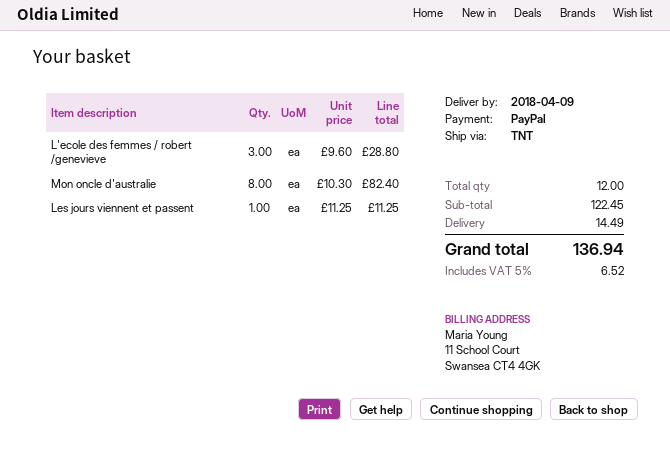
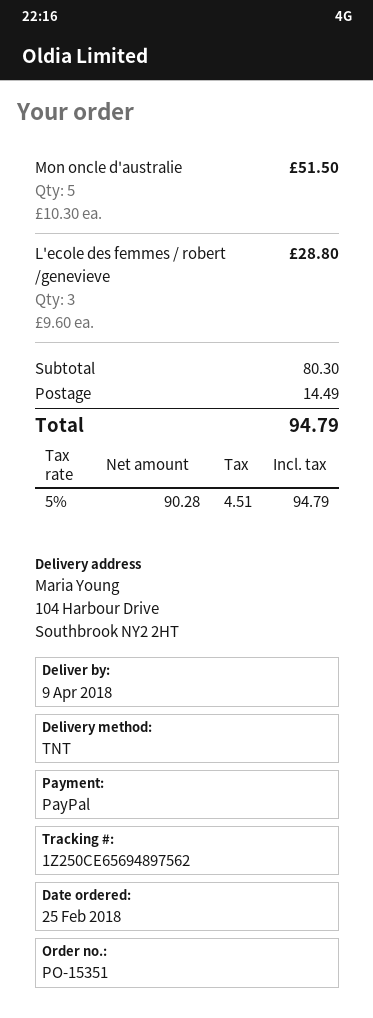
Mon oncle d'australie: 8 x 10.30 = 82.40 -> 5 x 10.30 = 51.50
Les jours viennent et passent: 1 x 11.25 = 11.25 -> none
subtotal: 122.45 -> 80.30
tax: 5% = 6.52 -> 5% = 4.51
total: 136.94 -> 94.79

